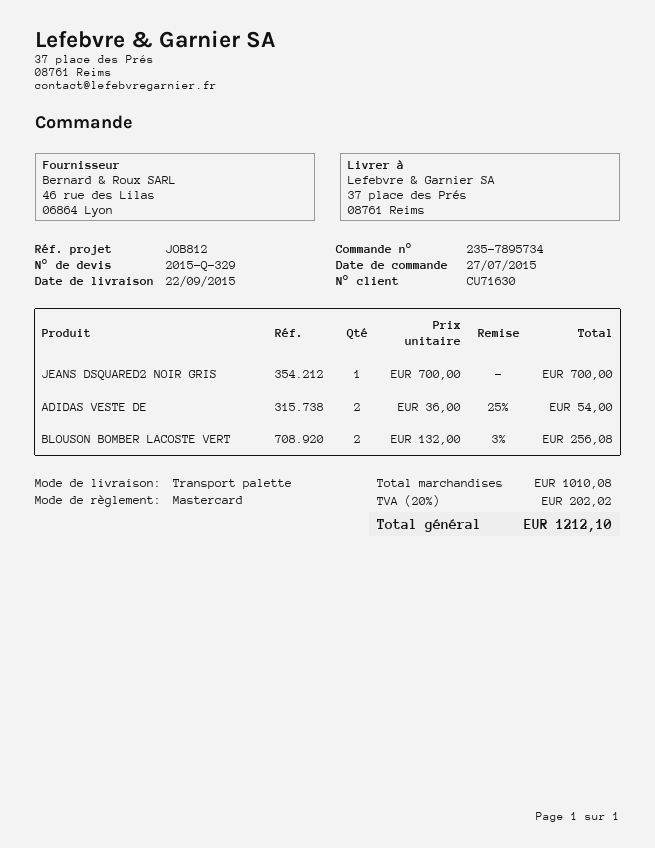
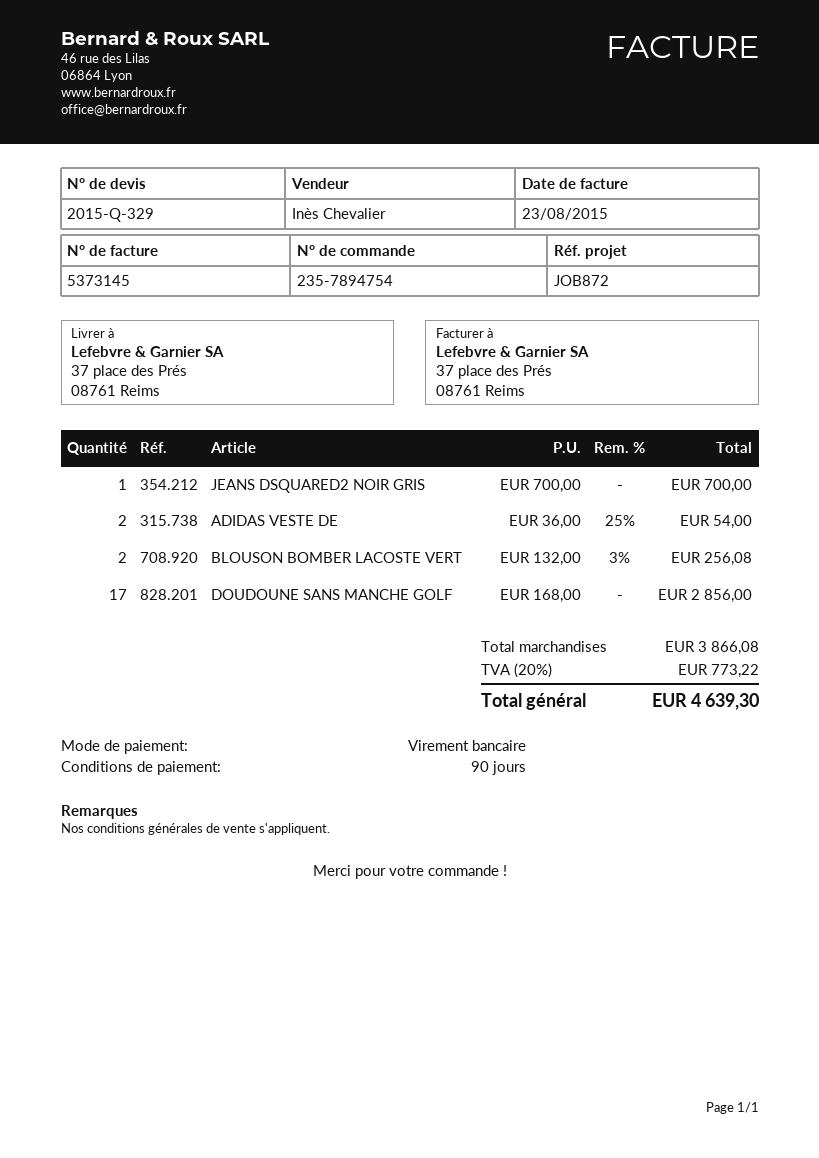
order number: 235-7895734 -> 235-7894754
reference: JOB812 -> JOB872
payment method: Mastercard -> bank transfer
DOUDOUNE SANS MANCHE GOLF: none -> 17 x 168.00 = 2856.00
subtotal: 1010.08 -> 3866.08
tax: 20% = 202.02 -> 20% = 773.22
total: 1212.10 -> 4639.30

